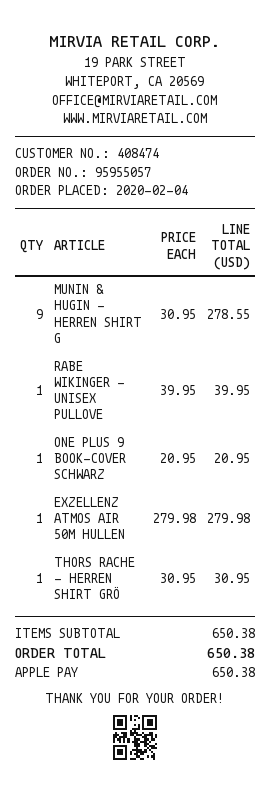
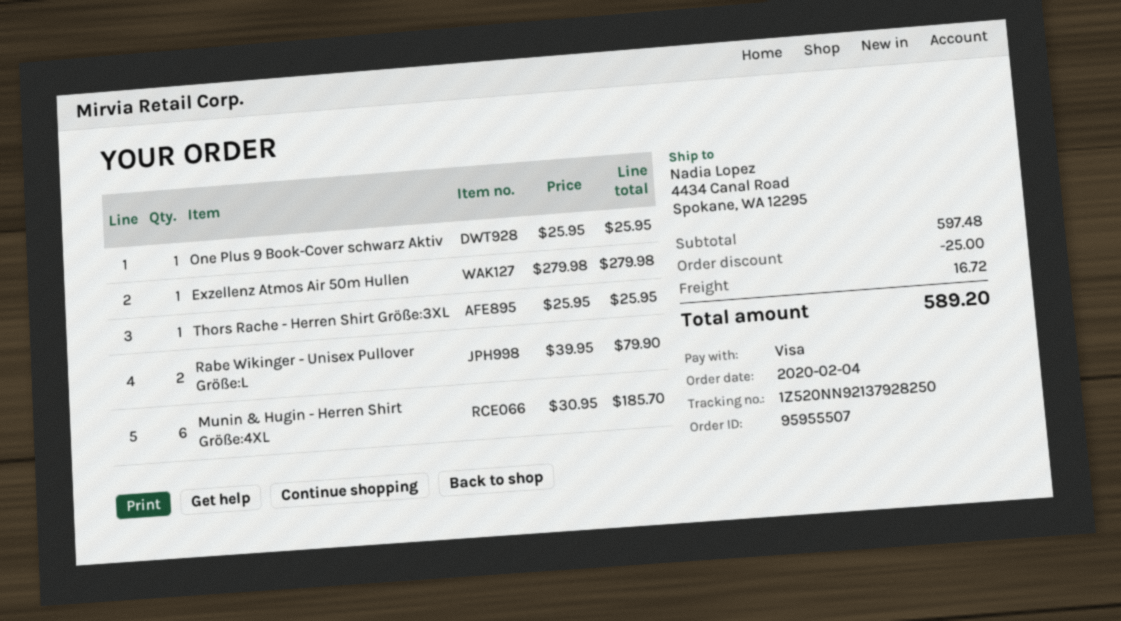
order number: 95955057 -> 95955507
payment method: Apple Pay -> Visa
MUNIN & HUGIN - HERREN SHIRT G: 9 x 30.95 = 278.55 -> 6 x 30.95 = 185.70
RABE WIKINGER - UNISEX PULLOVE: 1 x 39.95 = 39.95 -> 2 x 39.95 = 79.90
ONE PLUS 9 BOOK-COVER SCHWARZ: 1 x 20.95 = 20.95 -> 1 x 25.95 = 25.95
THORS RACHE - HERREN SHIRT GRÖ: 1 x 30.95 = 30.95 -> 1 x 25.95 = 25.95
subtotal: 650.38 -> 597.48
discount: none -> 25.00
shipping: none -> 16.72
total: 650.38 -> 589.20

